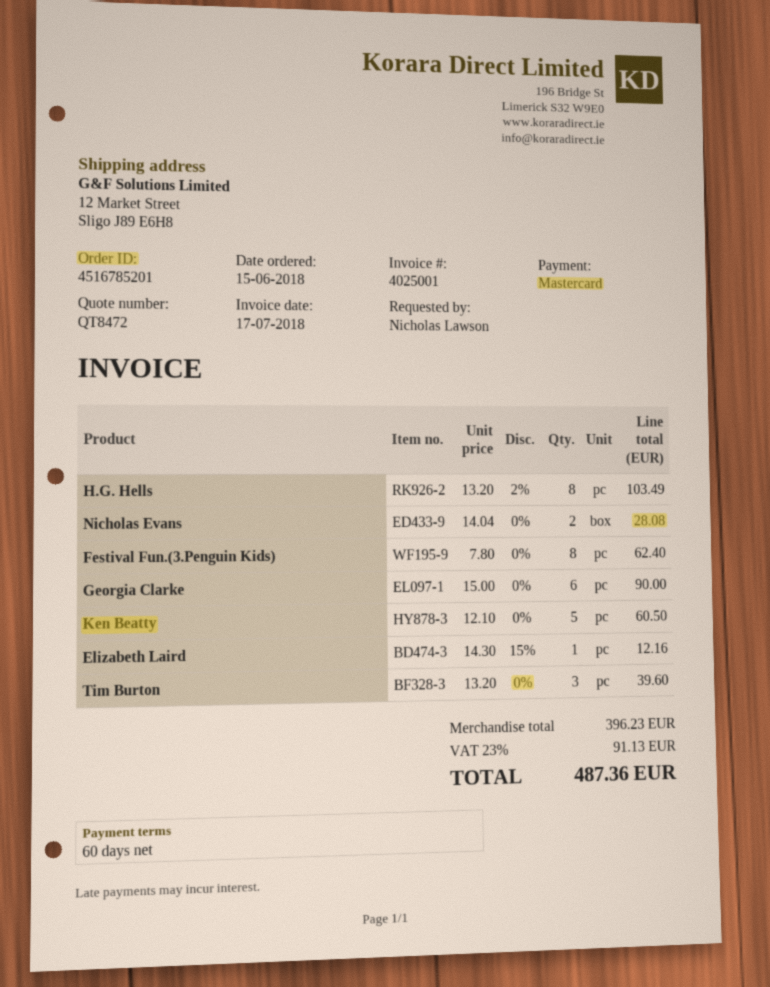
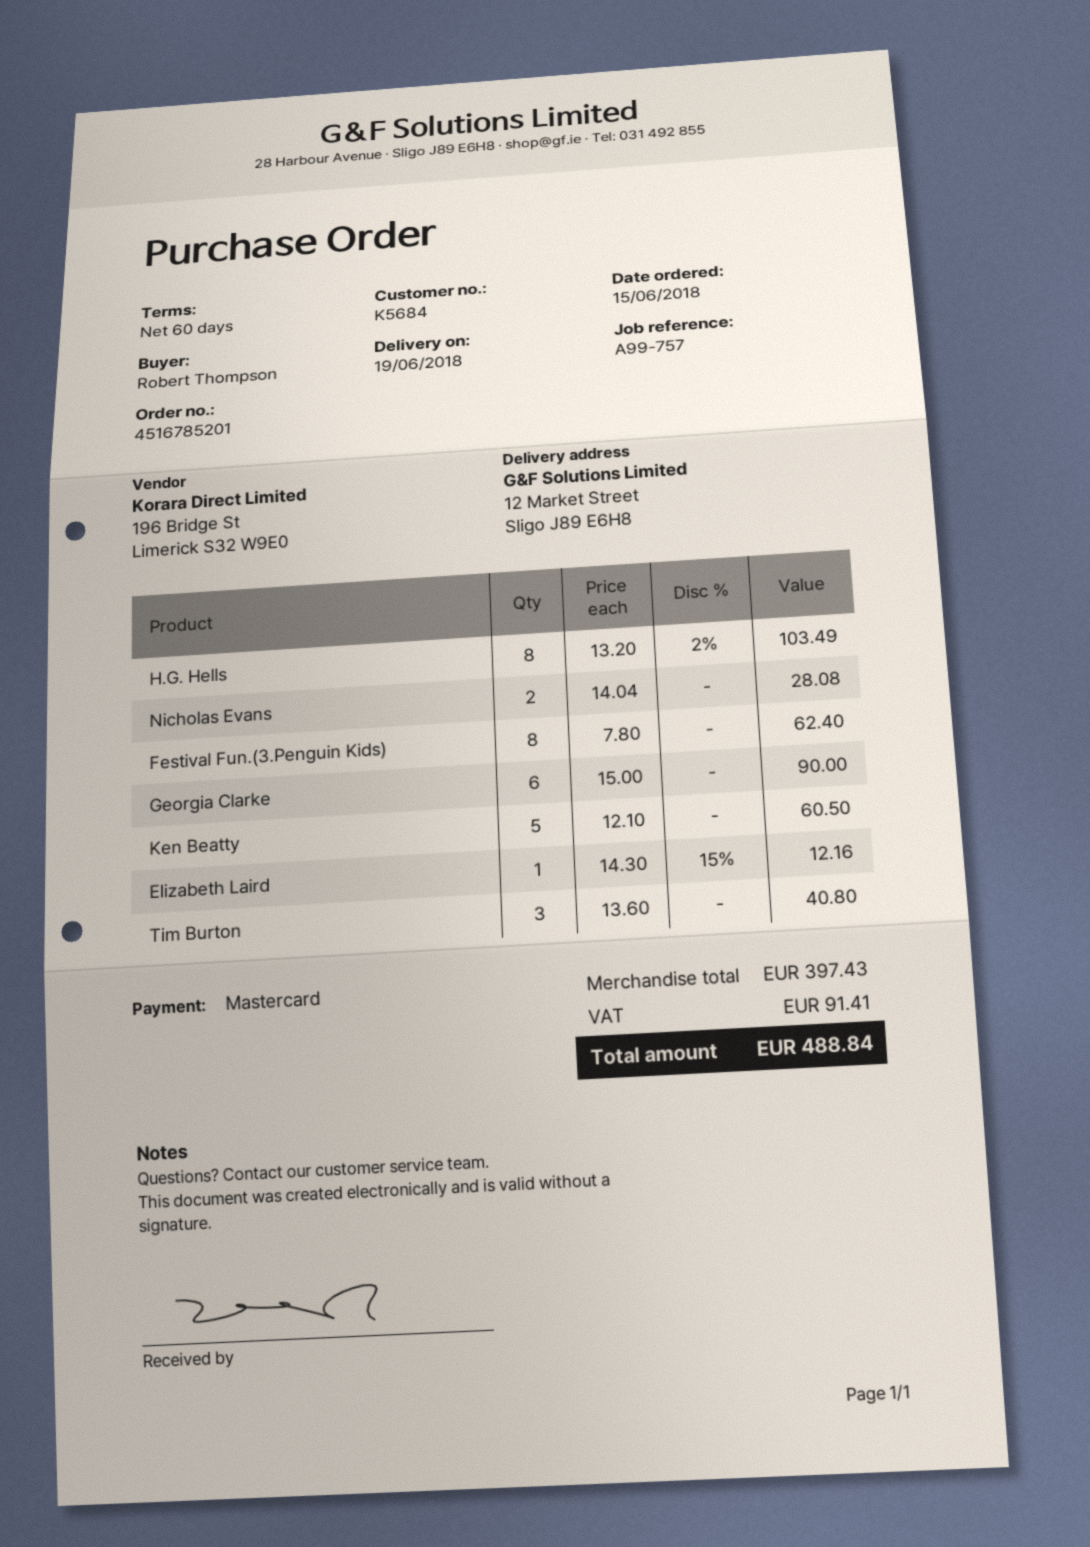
ordered by: Nicholas Lawson -> Robert Thompson
Tim Burton: 3 x 13.20 = 39.60 -> 3 x 13.60 = 40.80
subtotal: 396.23 -> 397.43
tax: 91.13 -> 91.41
total: 487.36 -> 488.84

